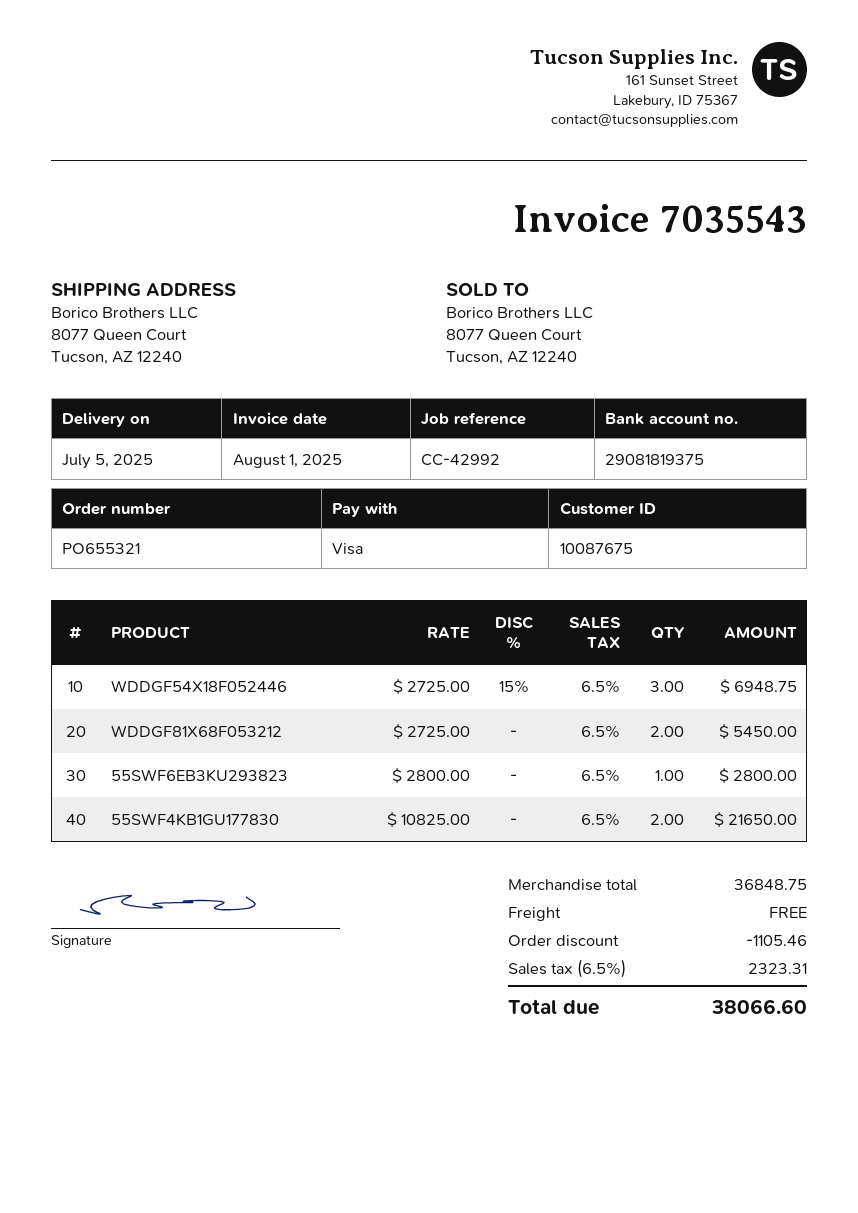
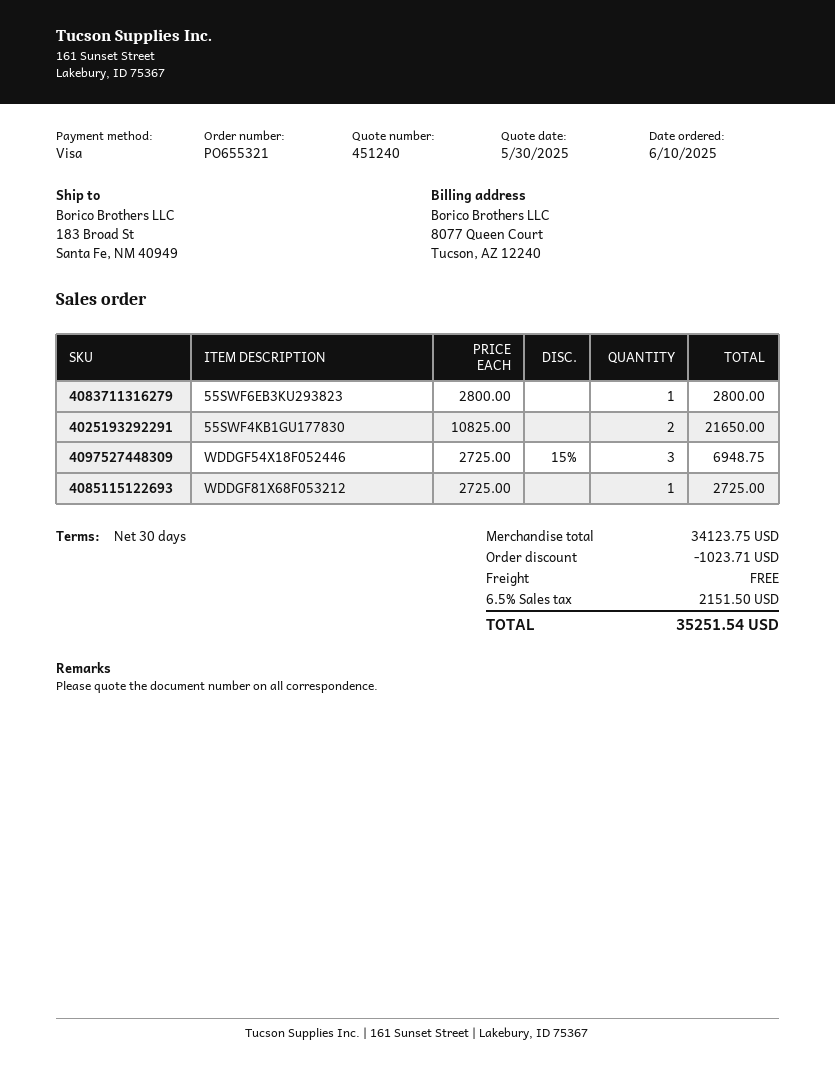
ship to: 8077 Queen Court, Tucson, AZ 12240 -> 183 Broad St, Santa Fe, NM 40949
WDDGF81X68F053212: 2 x 2725.00 = 5450.00 -> 1 x 2725.00 = 2725.00
subtotal: 36848.75 -> 34123.75
discount: 1105.46 -> 1023.71
tax: 6.5% = 2323.31 -> 6.5% = 2151.50
total: 38066.60 -> 35251.54

